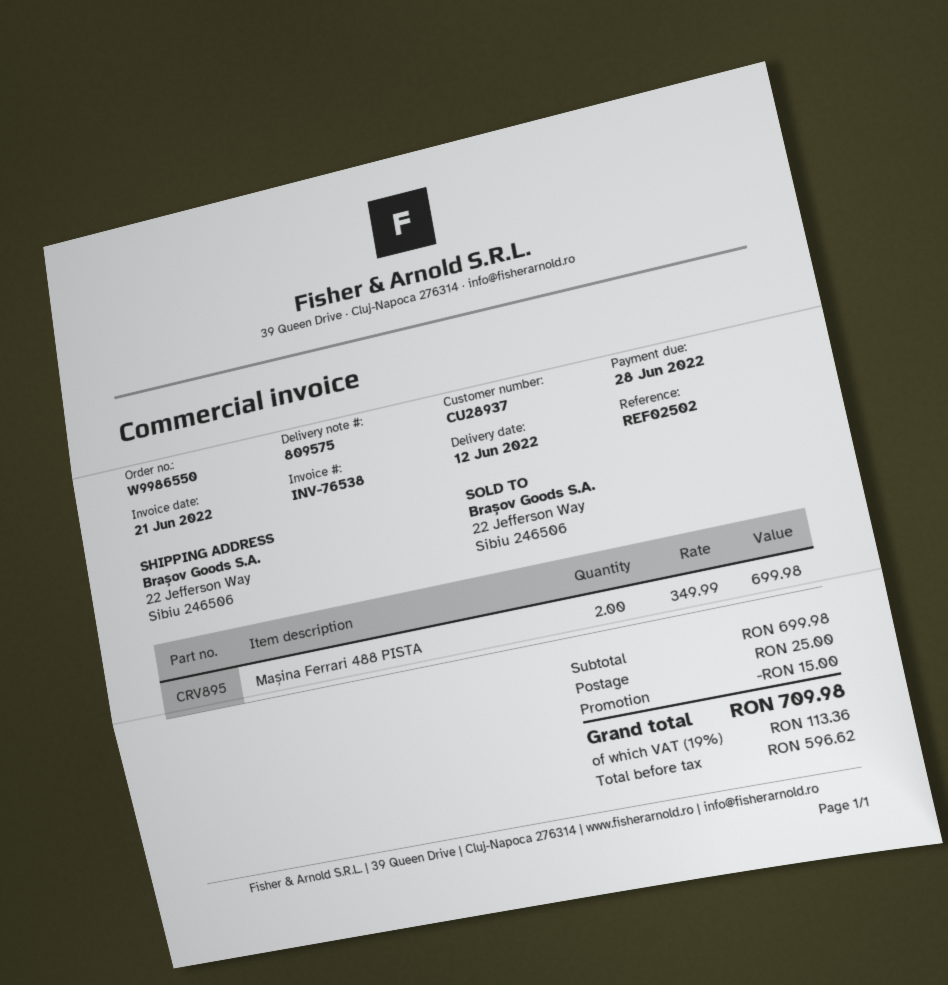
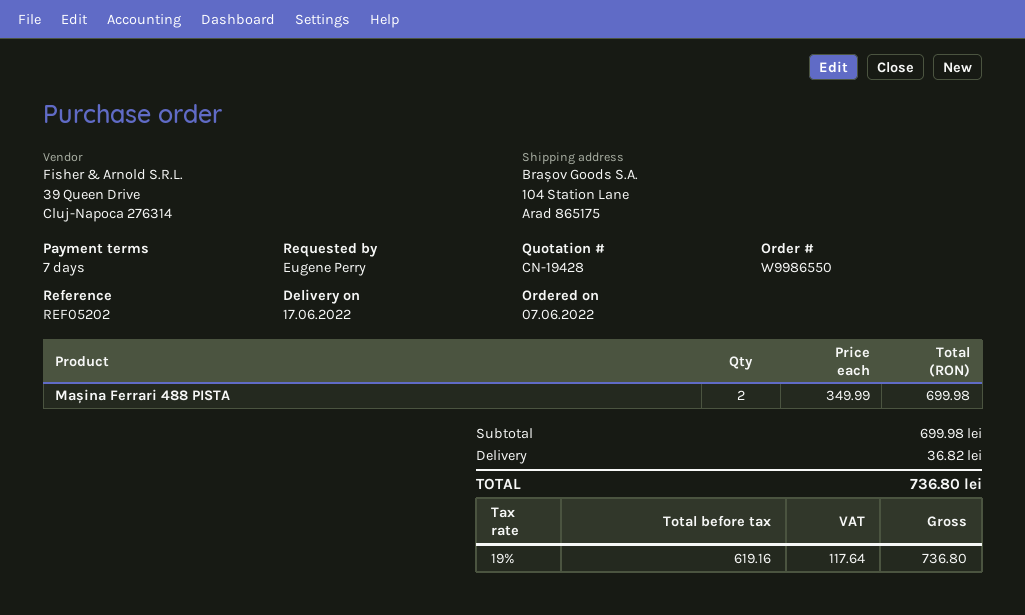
delivery date: 2022-06-12 -> 2022-06-17
reference: REF02502 -> REF05202
ship to: 22 Jefferson Way, Sibiu 246506 -> 104 Station Lane, Arad 865175
discount: 15.00 -> none
shipping: 25.00 -> 36.82
net: 596.62 -> 619.16
tax: 19% = 113.36 -> 19% = 117.64
total: 709.98 -> 736.80

